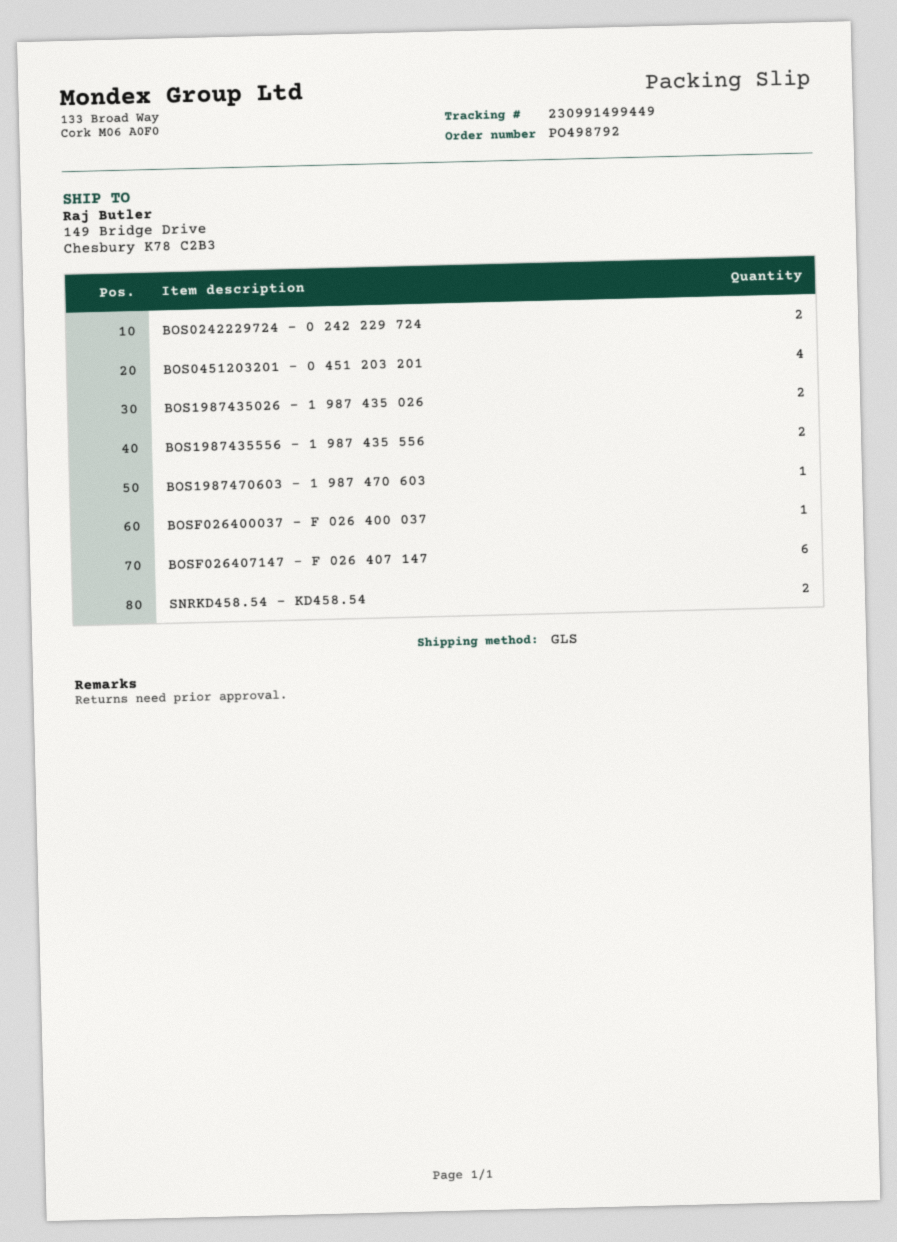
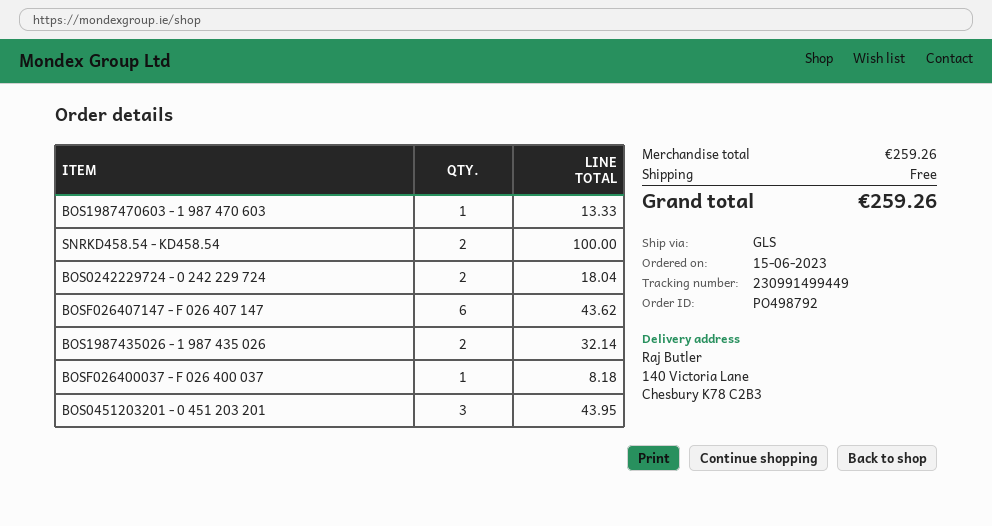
ship to: 149 Bridge Drive, Chesbury K78 C2B3 -> 140 Victoria Lane, Chesbury K78 C2B3
BOS0451203201 - 0 451 203 201: 4 -> 3
BOS1987435556 - 1 987 435 556: 2 -> none

